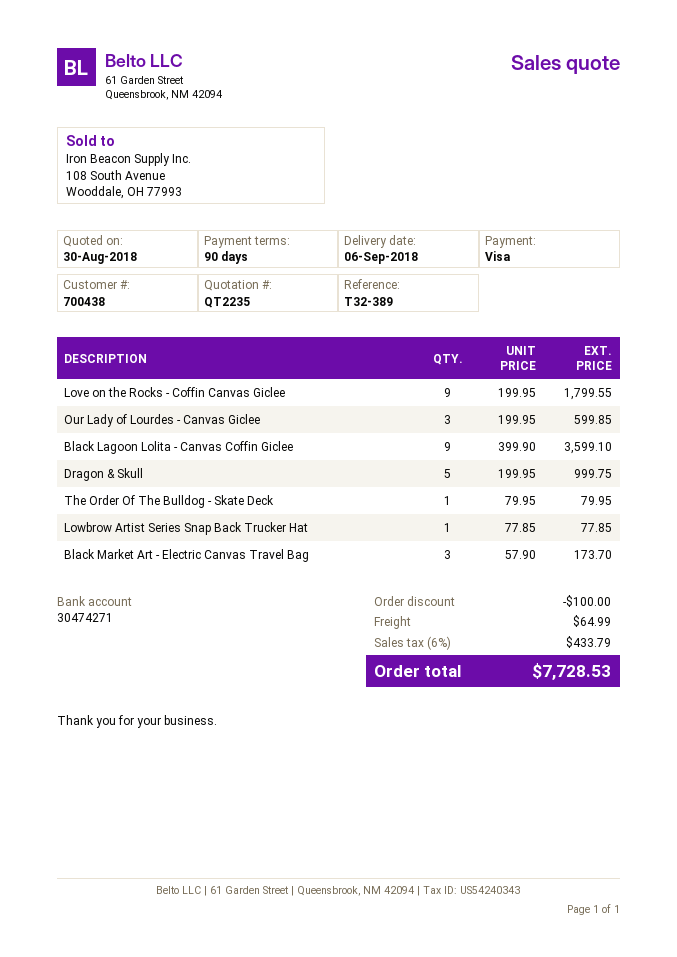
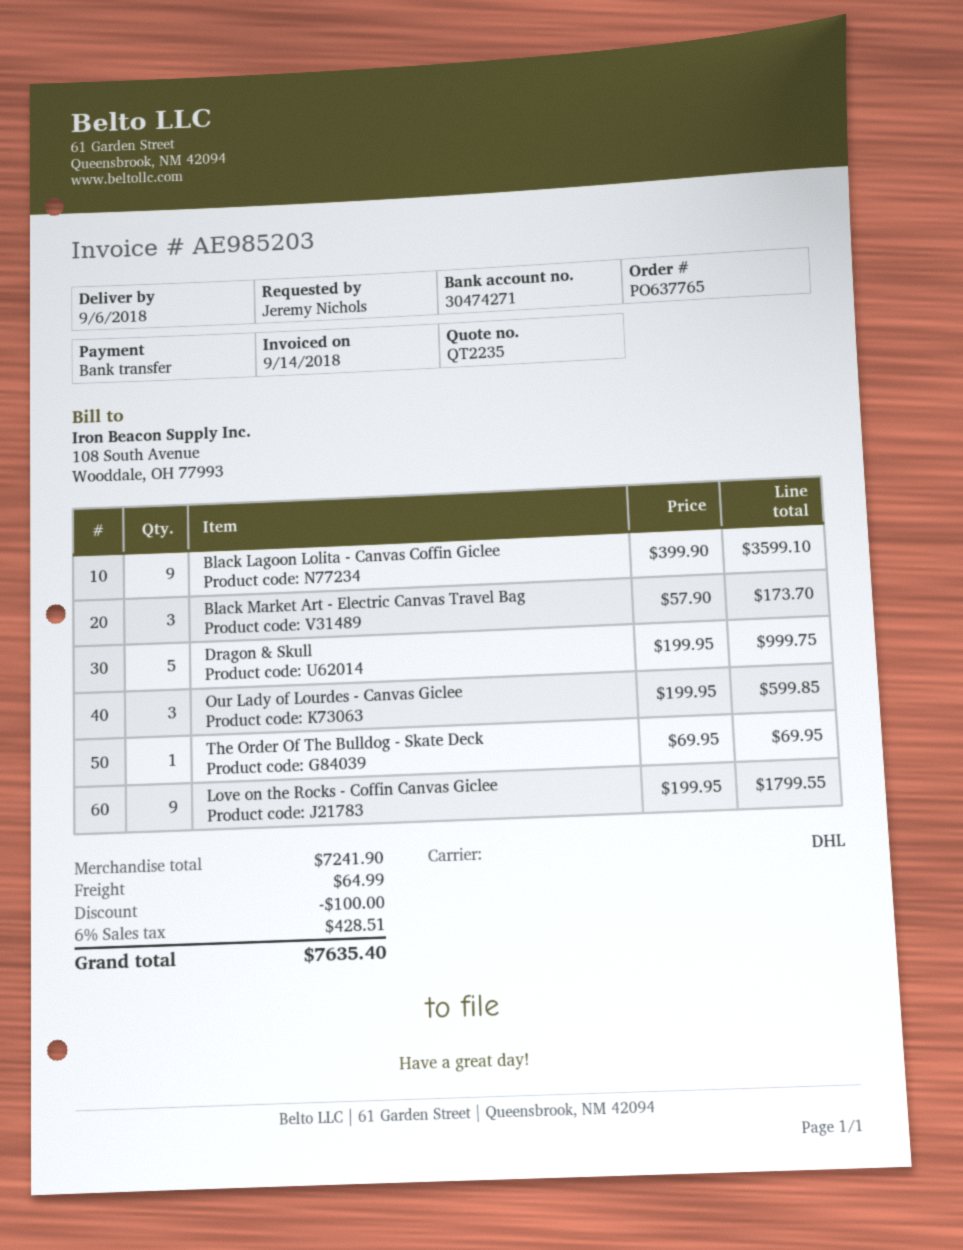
payment method: Visa -> bank transfer
The Order Of The Bulldog - Skate Deck: 1 x 79.95 = 79.95 -> 1 x 69.95 = 69.95
Lowbrow Artist Series Snap Back Trucker Hat: 1 x 77.85 = 77.85 -> none
tax: 6% = 433.79 -> 6% = 428.51
total: 7728.53 -> 7635.40

